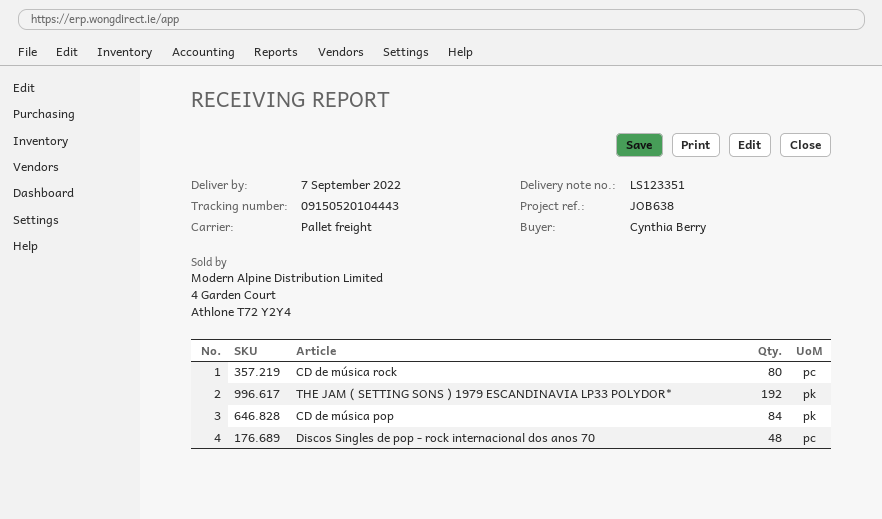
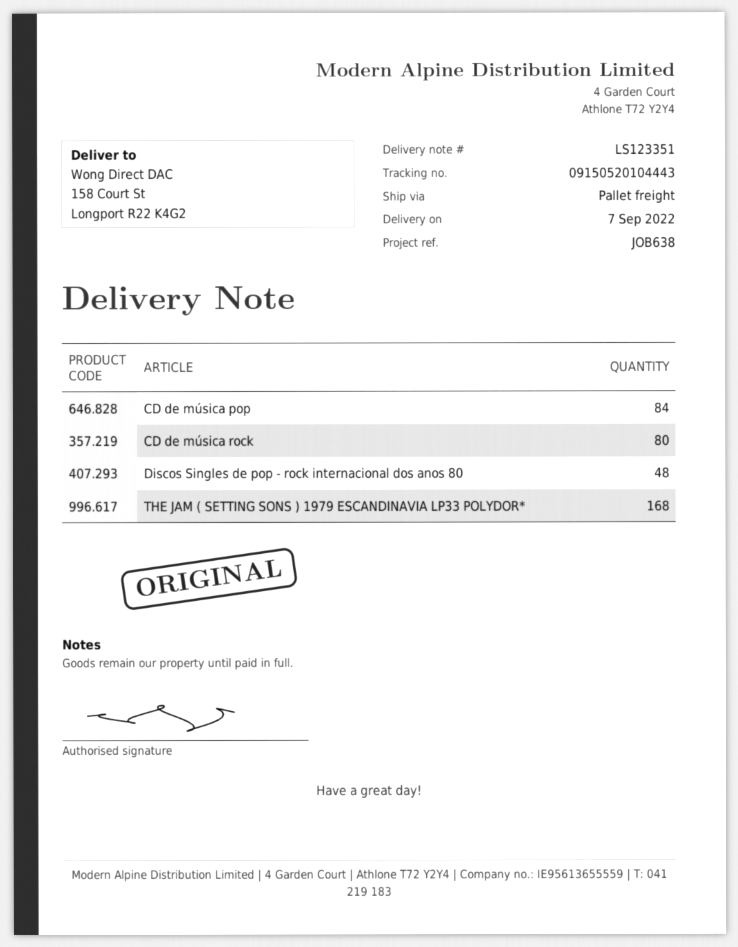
THE JAM ( SETTING SONS ) 1979 ESCANDINAVIA LP33 POLYDOR*: 192 -> 168
Discos Singles de pop - rock internacional dos anos 70: 48 -> none
Discos Singles de pop - rock internacional dos anos 80: none -> 48

